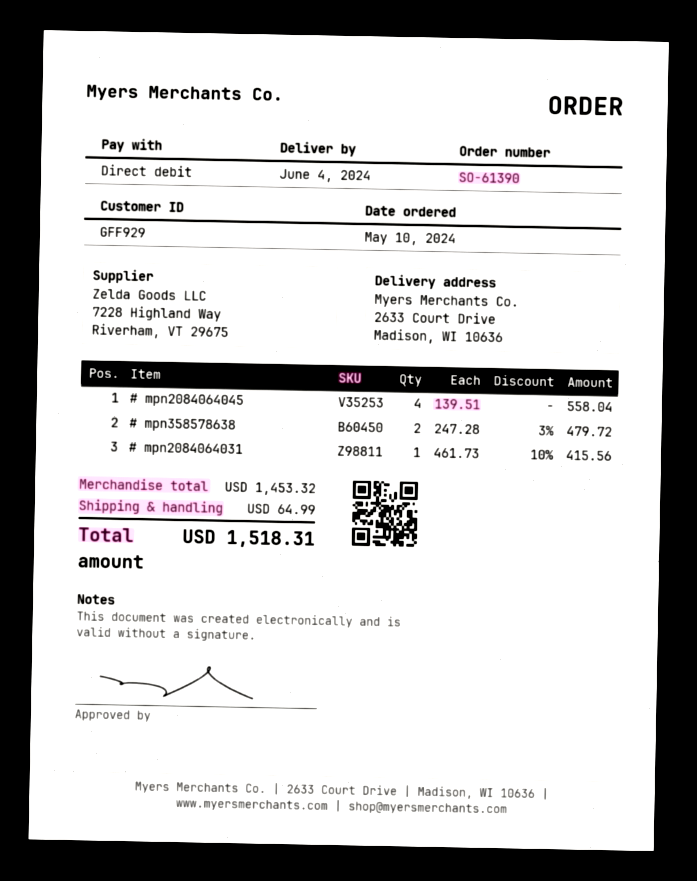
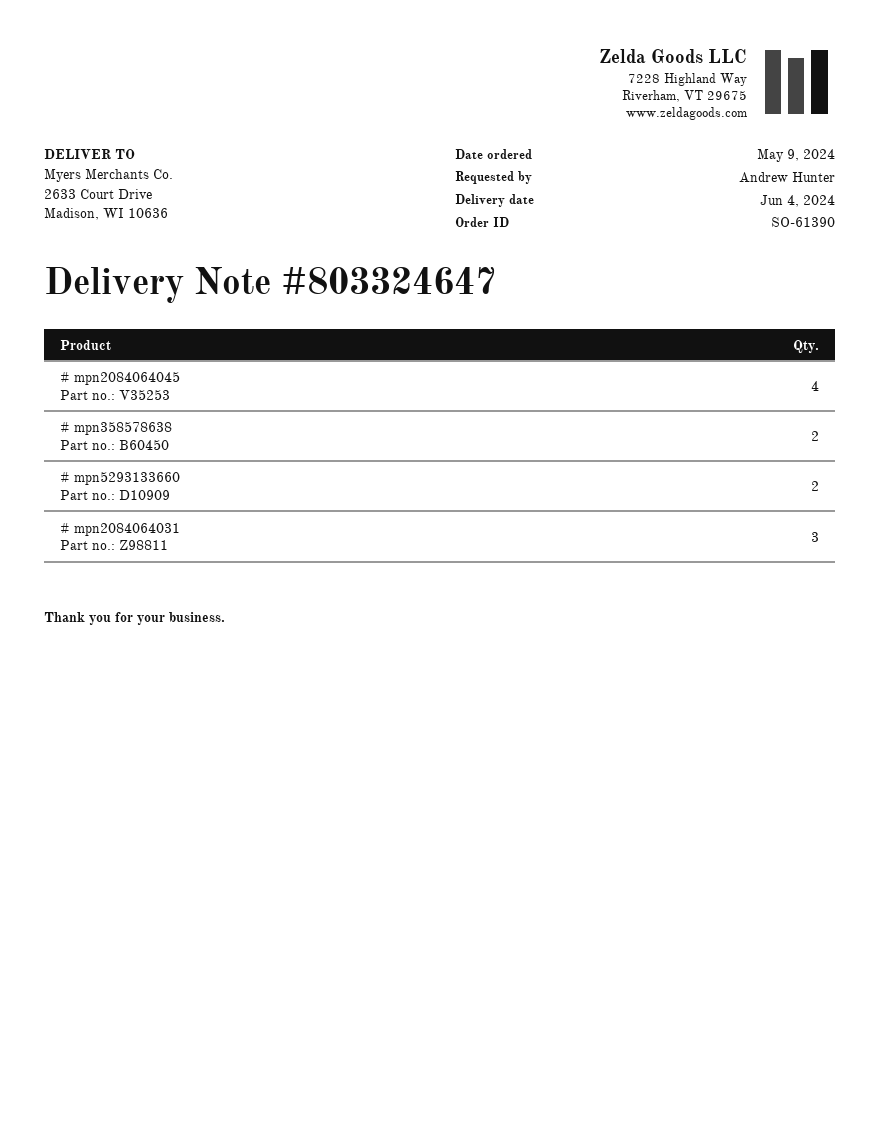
order date: 2024-05-10 -> 2024-05-09
# mpn2084064031: 1 -> 3
# mpn5293133660: none -> 2

